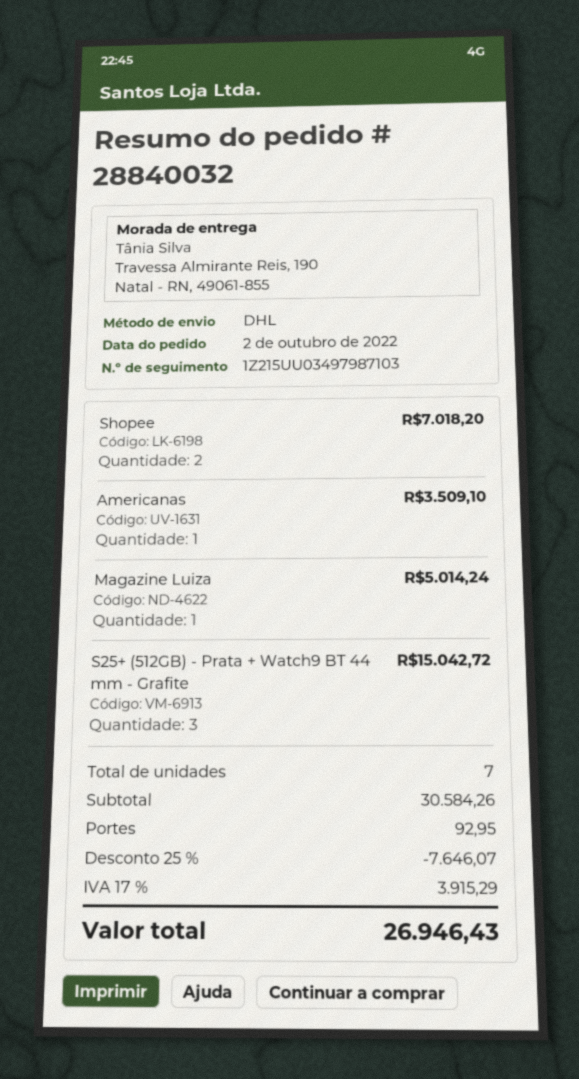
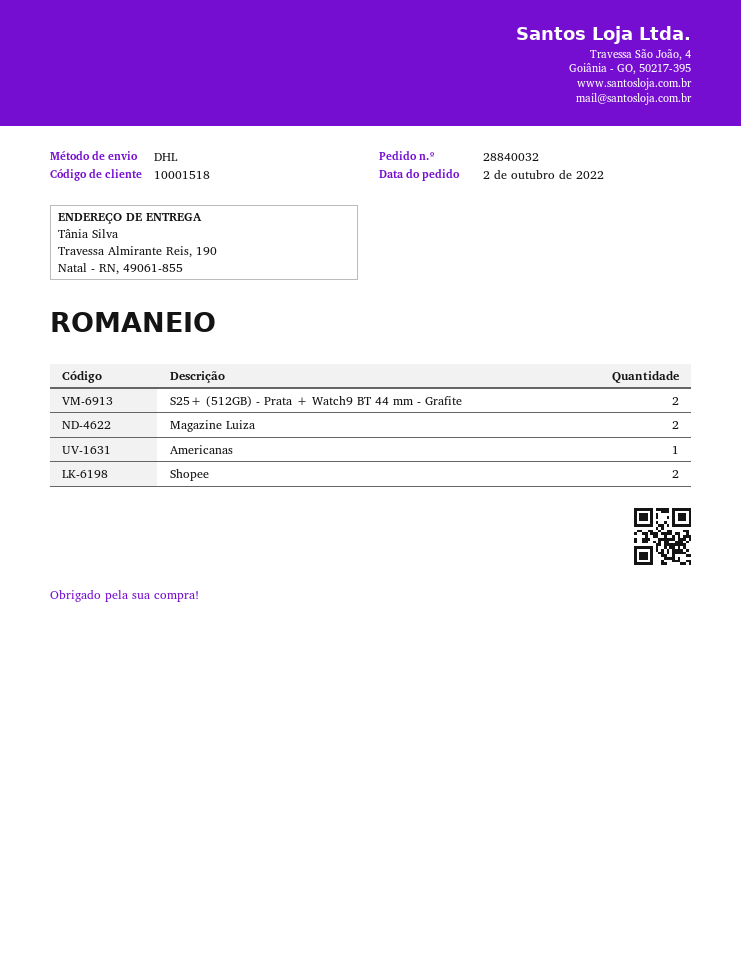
Magazine Luiza: 1 -> 2
S25+ (512GB) - Prata + Watch9 BT 44 mm - Grafite: 3 -> 2

